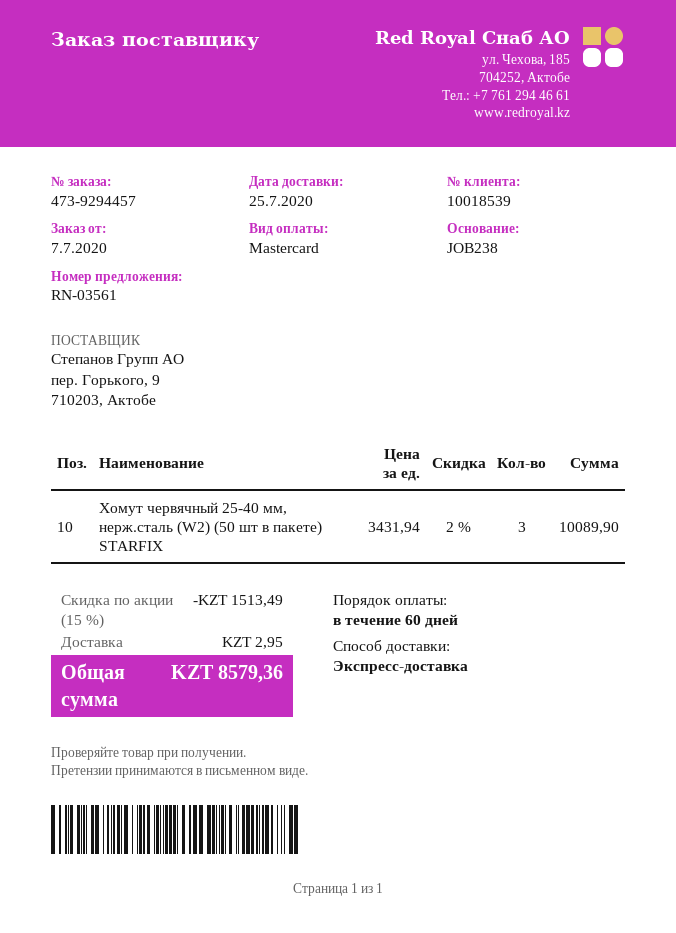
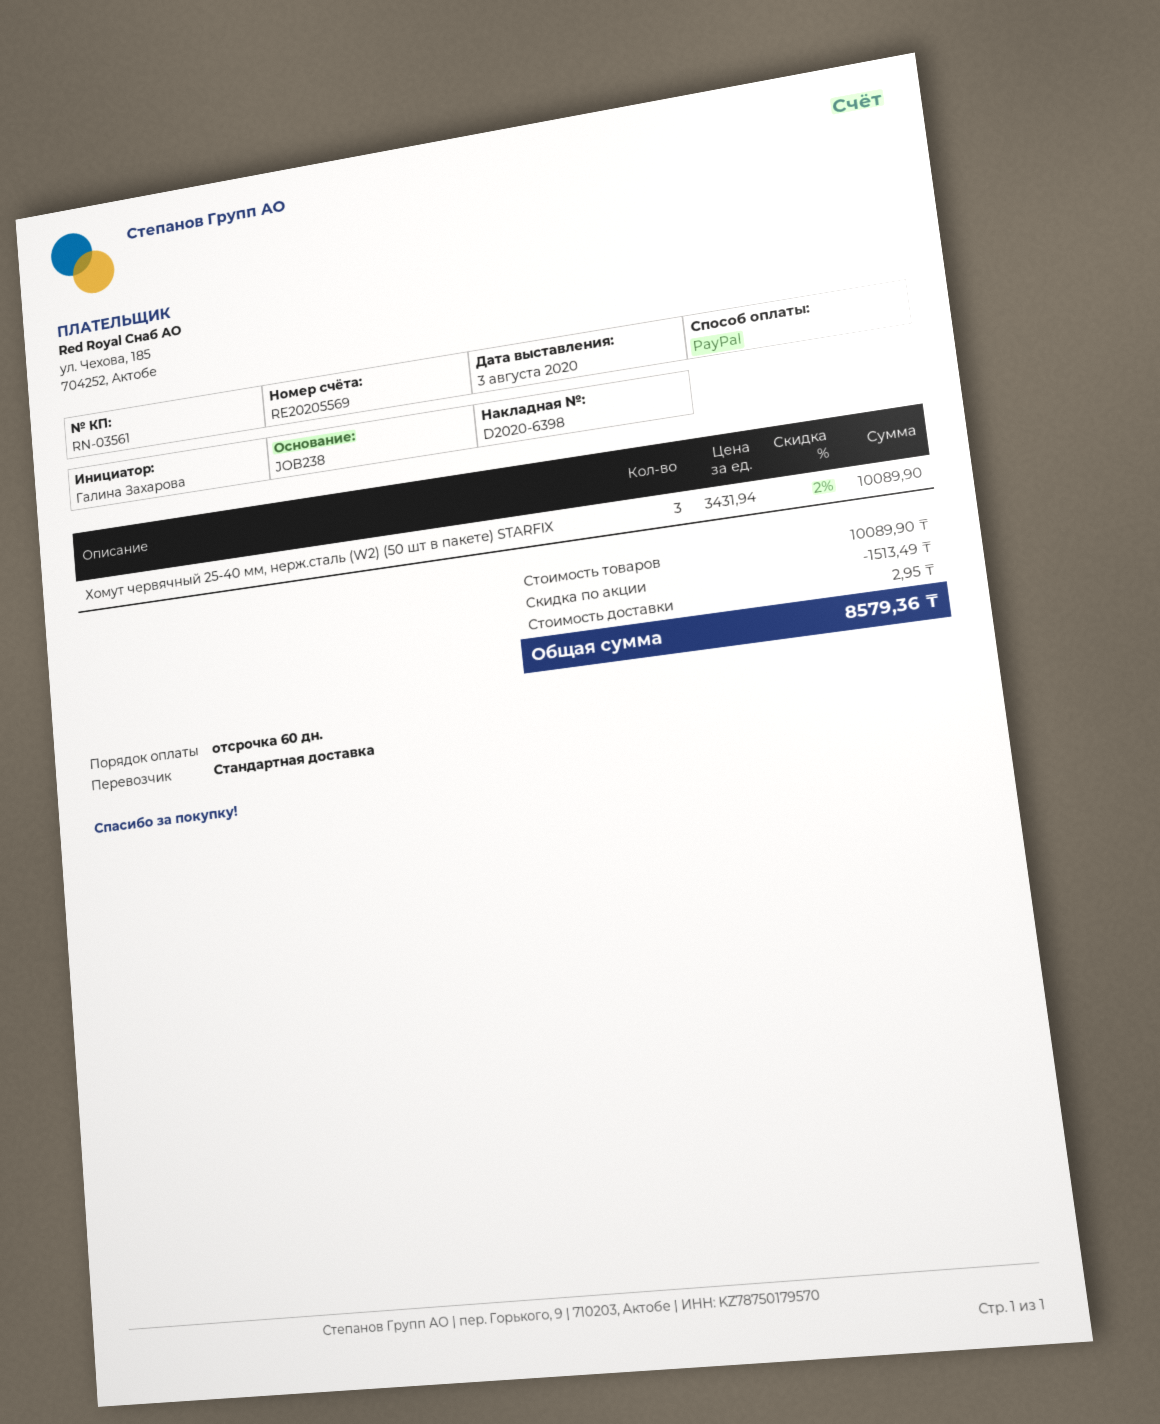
payment method: Mastercard -> PayPal
shipping method: express -> standard

